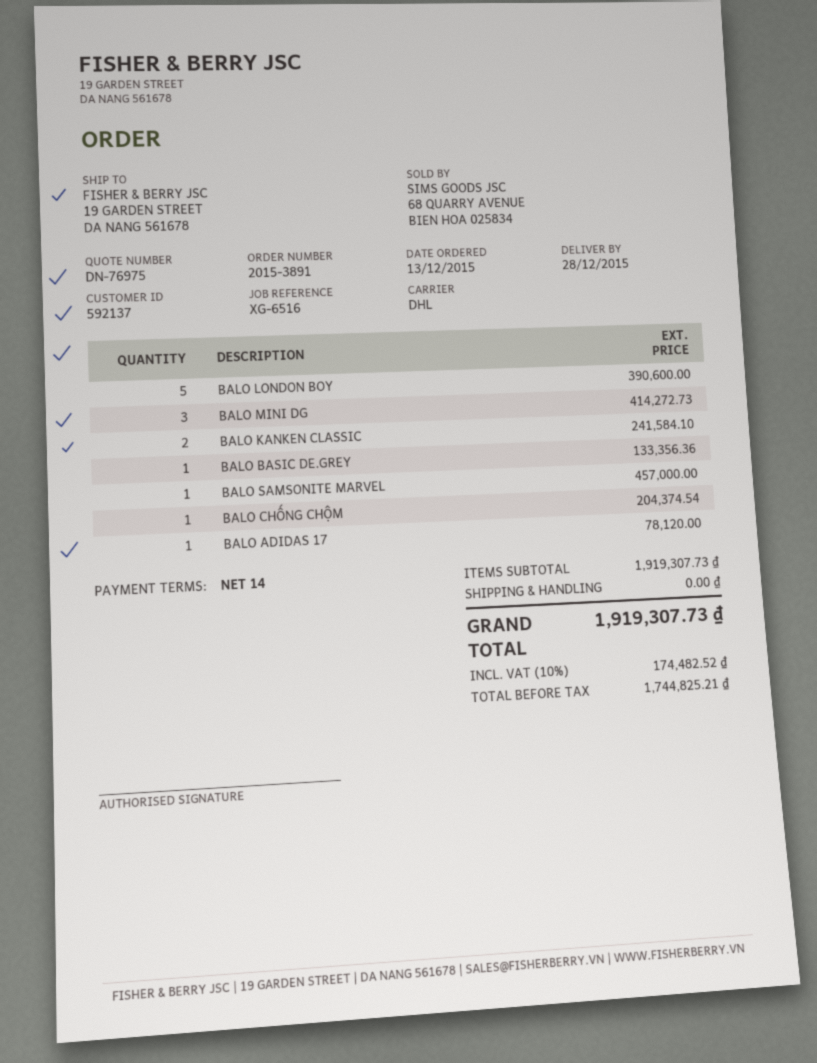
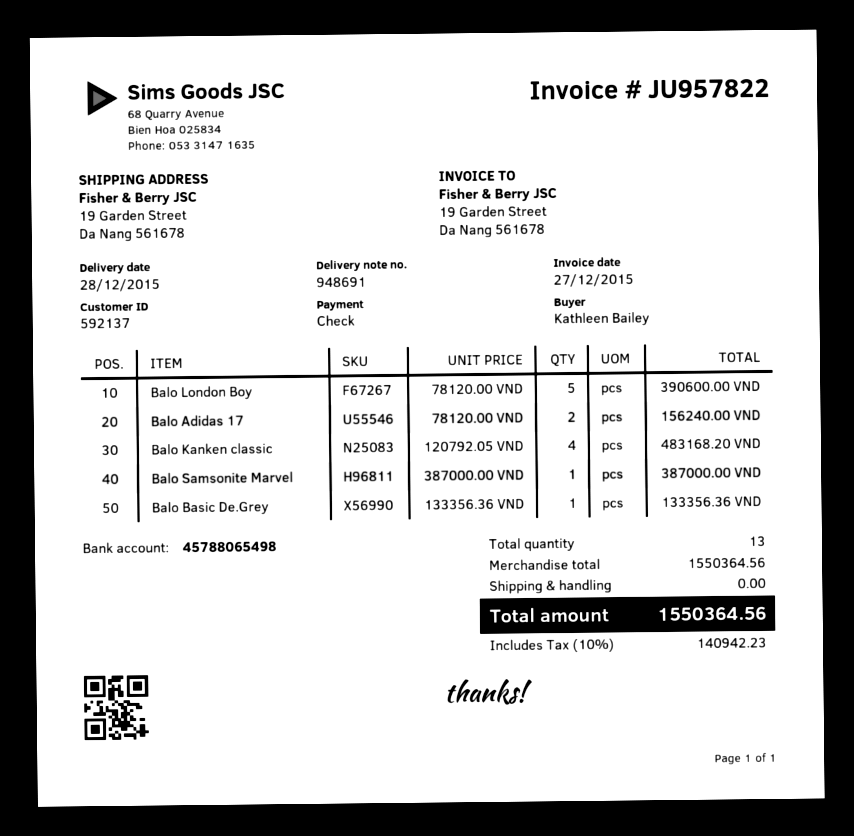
BALO MINI DG: 3 for 414272.73 -> none
BALO KANKEN CLASSIC: 2 for 241584.10 -> 4 for 483168.20
BALO SAMSONITE MARVEL: 1 for 457000.00 -> 1 for 387000.00
BALO CHỐNG CHỘM: 1 for 204374.54 -> none
BALO ADIDAS 17: 1 for 78120.00 -> 2 for 156240.00
subtotal: 1919307.73 -> 1550364.56
tax: 10% = 174482.52 -> 10% = 140942.23
total: 1919307.73 -> 1550364.56

